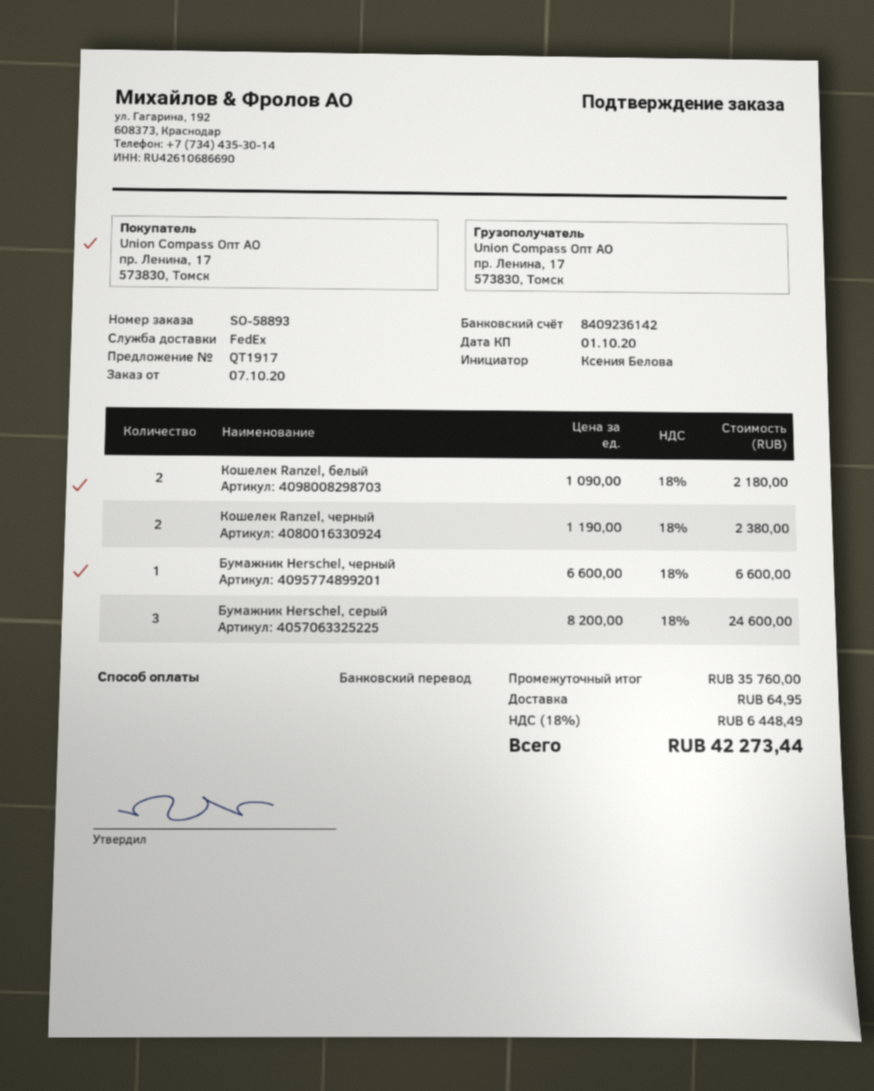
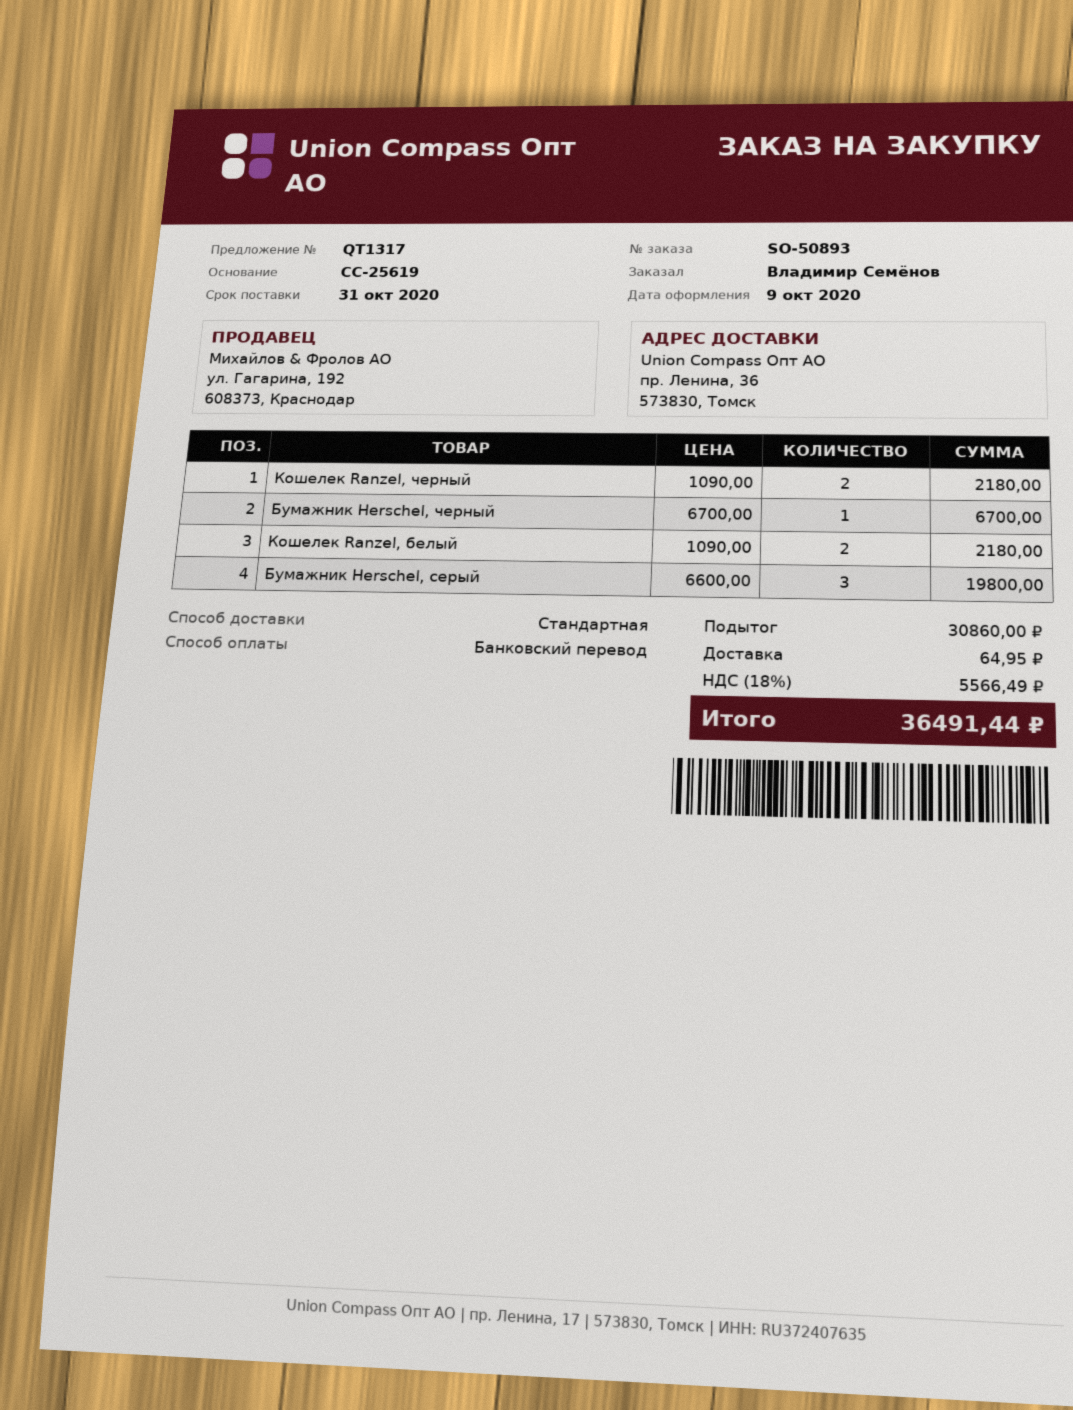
quote number: QT1917 -> QT1317
order number: SO-58893 -> SO-50893
order date: 2020-10-07 -> 2020-10-09
ordered by: Ксения Белова -> Владимир Семёнов
shipping method: FedEx -> standard
ship to: пр. Ленина, 17, 573830, Томск -> пр. Ленина, 36, 573830, Томск
Кошелек Ranzel, черный: 2 x 1190.00 = 2380.00 -> 2 x 1090.00 = 2180.00
Бумажник Herschel, черный: 1 x 6600.00 = 6600.00 -> 1 x 6700.00 = 6700.00
Бумажник Herschel, серый: 3 x 8200.00 = 24600.00 -> 3 x 6600.00 = 19800.00
subtotal: 35760.00 -> 30860.00
tax: 18% = 6448.49 -> 18% = 5566.49
total: 42273.44 -> 36491.44

